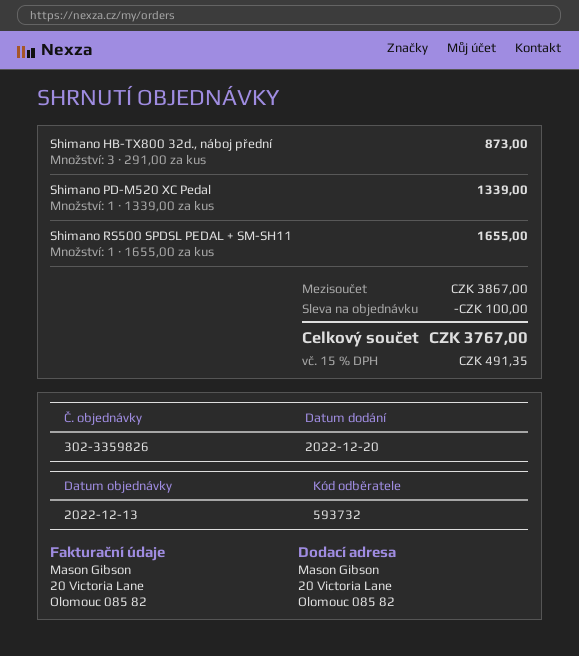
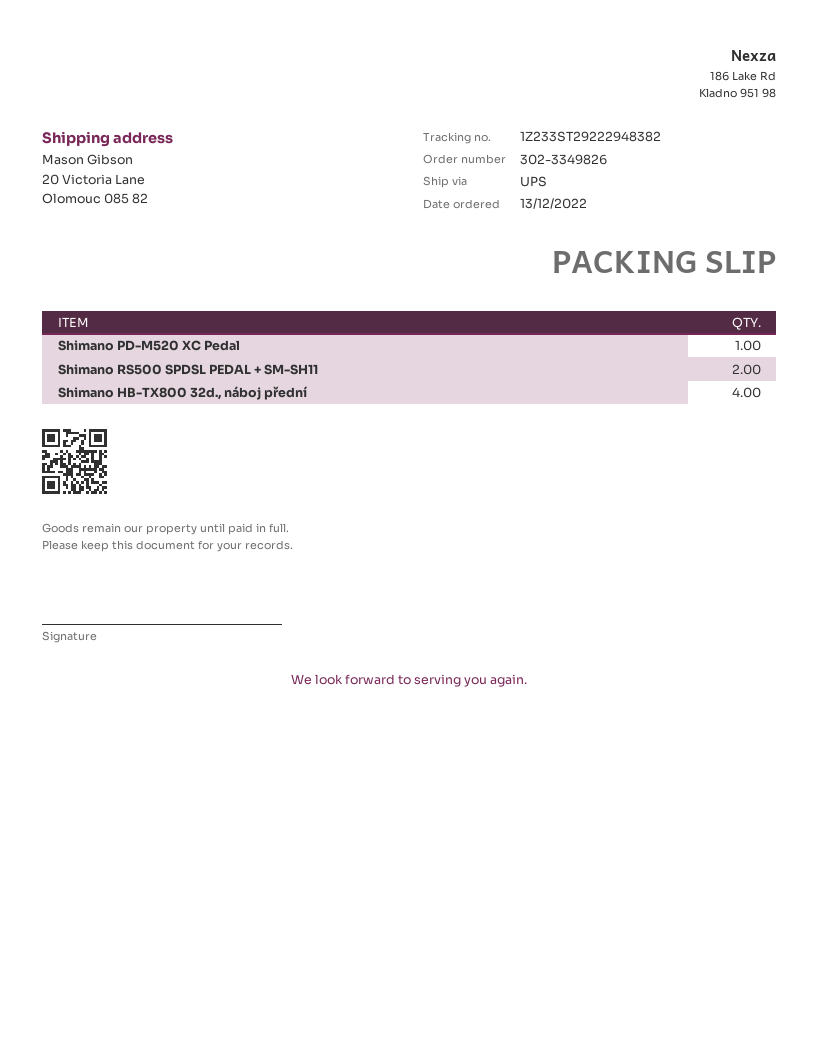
order number: 302-3359826 -> 302-3349826
Shimano HB-TX800 32d., náboj přední: 3 -> 4
Shimano RS500 SPDSL PEDAL + SM-SH11: 1 -> 2

